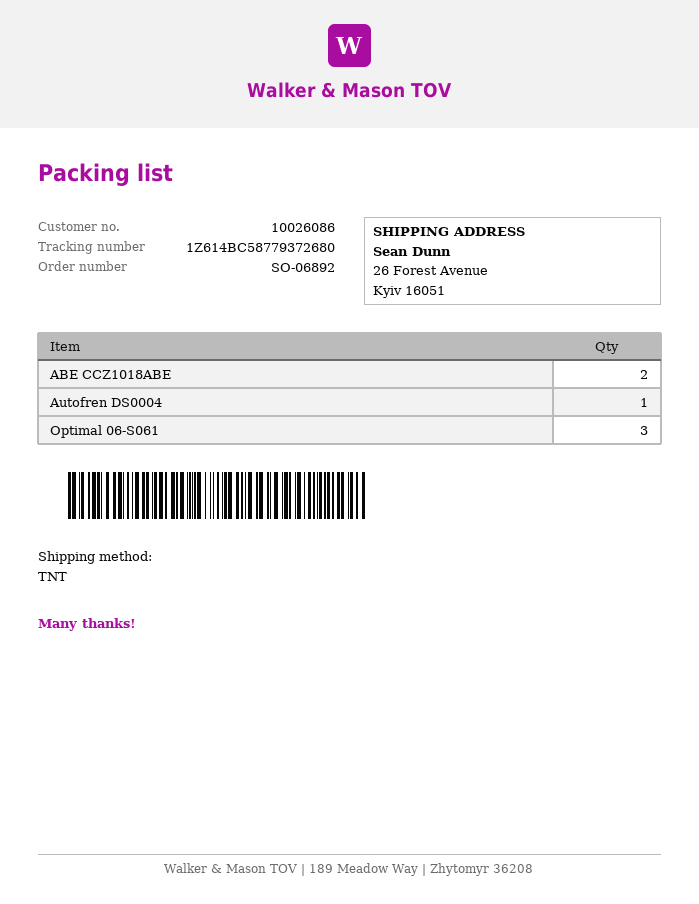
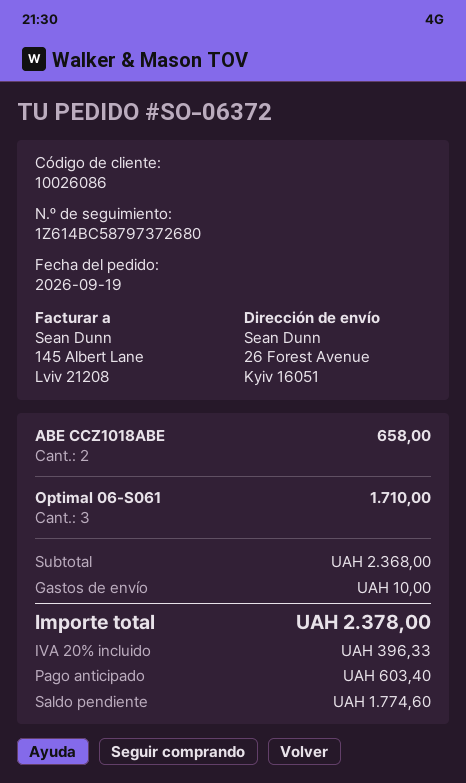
order number: SO-06892 -> SO-06372
tracking number: 1Z614BC58779372680 -> 1Z614BC58797372680
Autofren DS0004: 1 -> none

